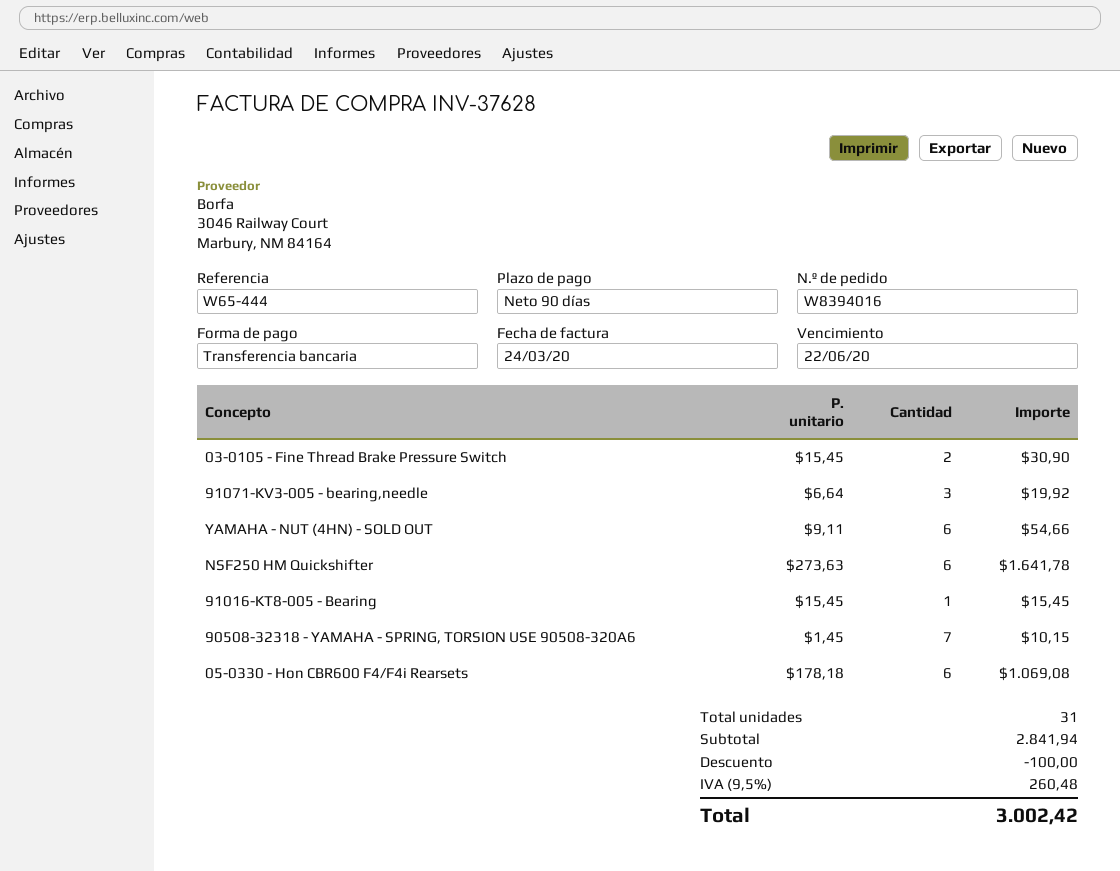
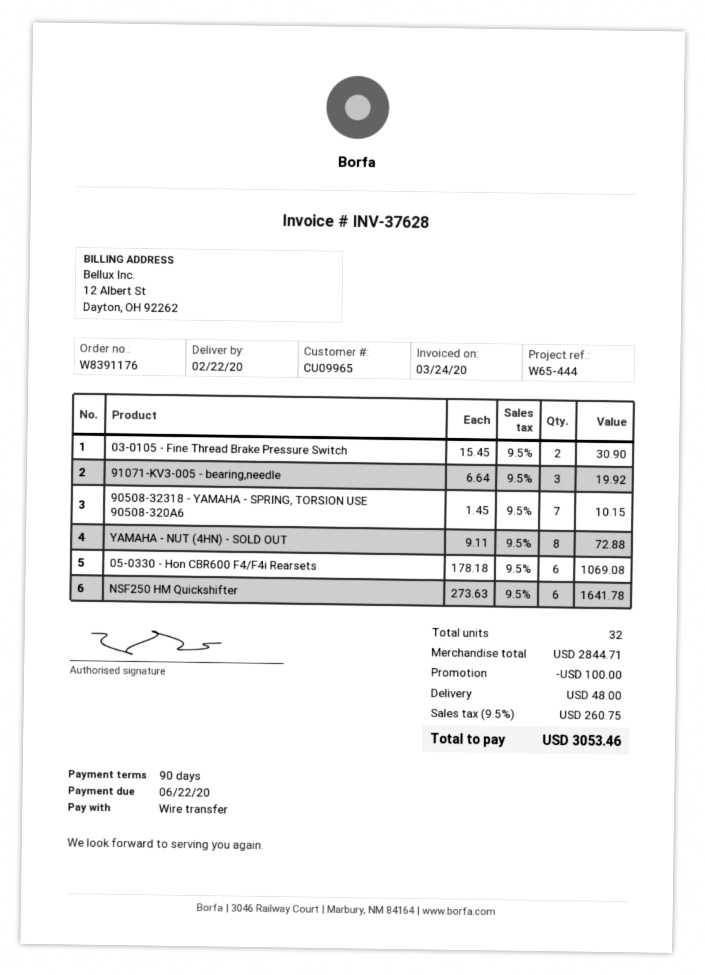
order number: W8394016 -> W8391176
YAMAHA - NUT (4HN) - SOLD OUT: 6 x 9.11 = 54.66 -> 8 x 9.11 = 72.88
91016-KT8-005 - Bearing: 1 x 15.45 = 15.45 -> none
total quantity: 31 -> 32
subtotal: 2841.94 -> 2844.71
shipping: none -> 48.00
tax: 9.5% = 260.48 -> 9.5% = 260.75
total: 3002.42 -> 3053.46

